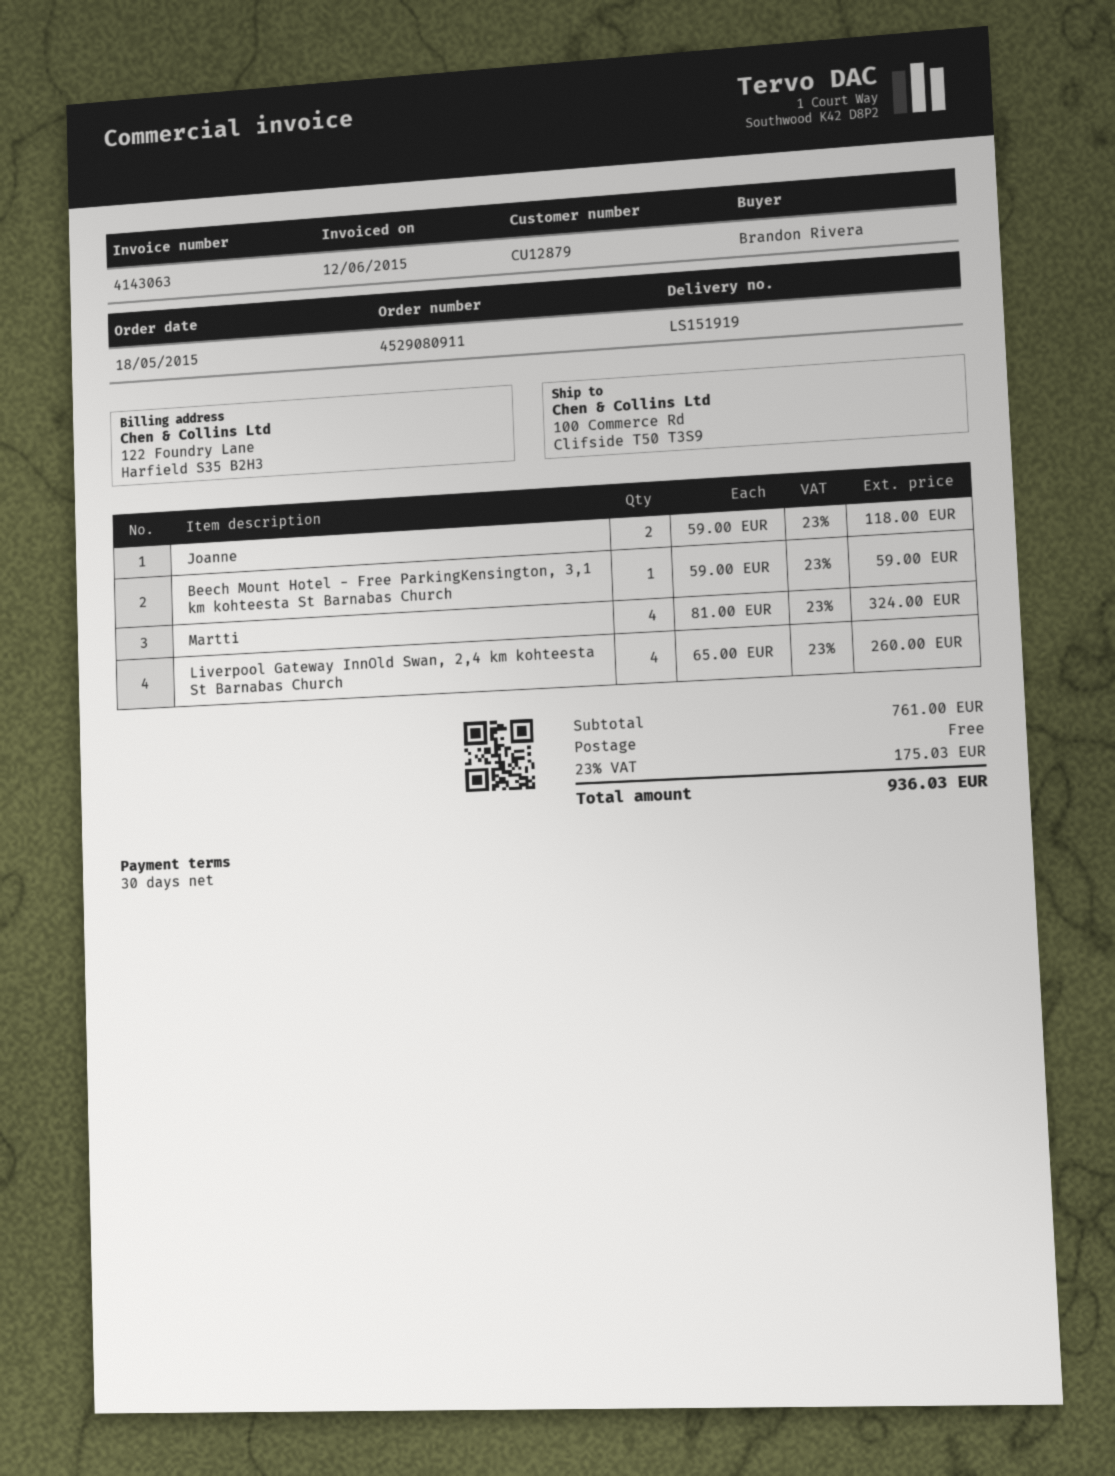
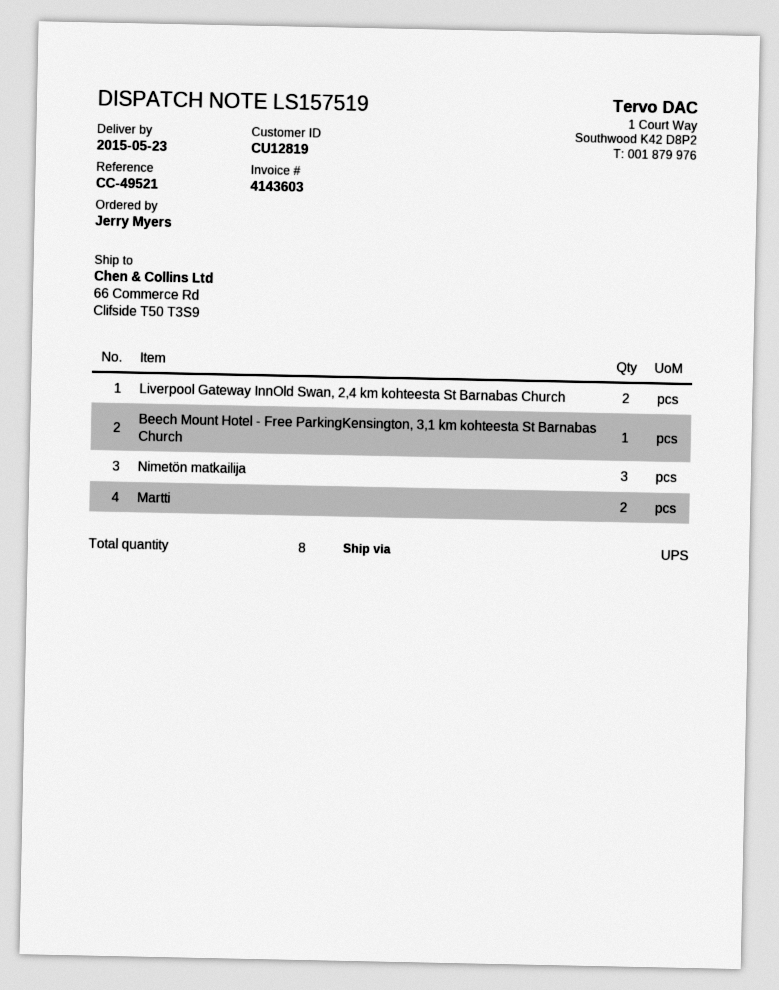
delivery note number: LS151919 -> LS157519
invoice number: 4143063 -> 4143603
customer number: CU12879 -> CU12819
ordered by: Brandon Rivera -> Jerry Myers
ship to: 100 Commerce Rd, Clifside T50 T3S9 -> 66 Commerce Rd, Clifside T50 T3S9
Joanne: 2 -> none
Martti: 4 -> 2
Liverpool Gateway InnOld Swan, 2,4 km kohteesta St Barnabas Church: 4 -> 2
Nimetön matkailija: none -> 3

